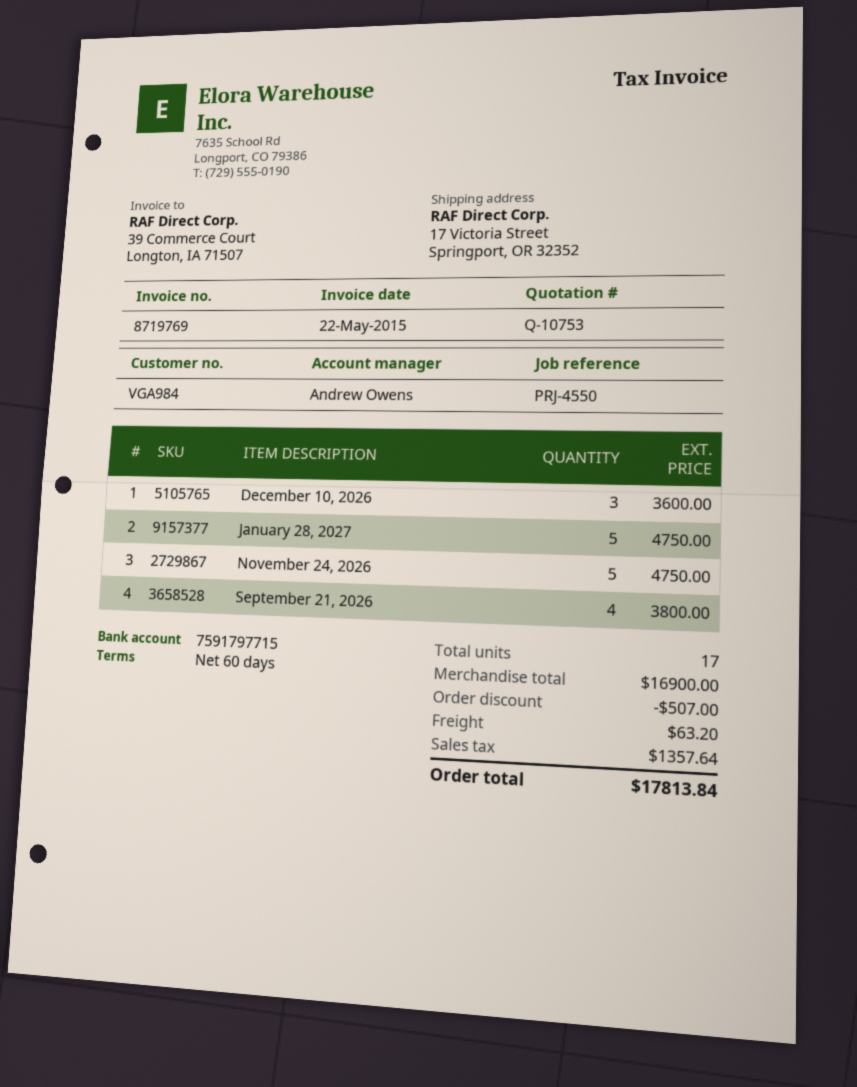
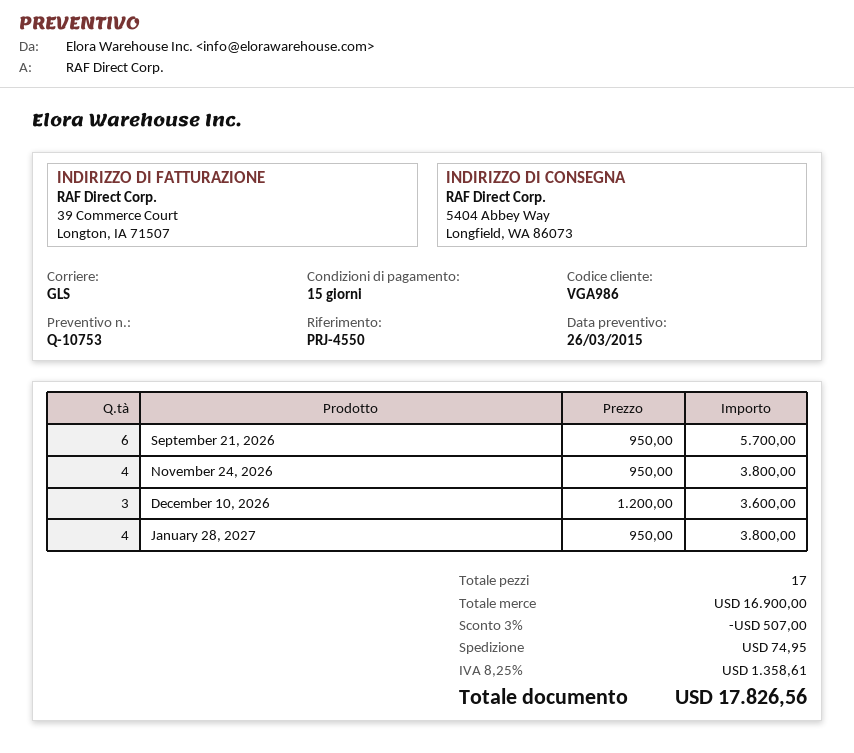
payment terms: 60 days -> 15 days
customer number: VGA984 -> VGA986
ship to: 17 Victoria Street, Springport, OR 32352 -> 5404 Abbey Way, Longfield, WA 86073
January 28, 2027: 5 for 4750.00 -> 4 for 3800.00
November 24, 2026: 5 for 4750.00 -> 4 for 3800.00
September 21, 2026: 4 for 3800.00 -> 6 for 5700.00
shipping: 63.20 -> 74.95
tax: 1357.64 -> 1358.61
total: 17813.84 -> 17826.56

